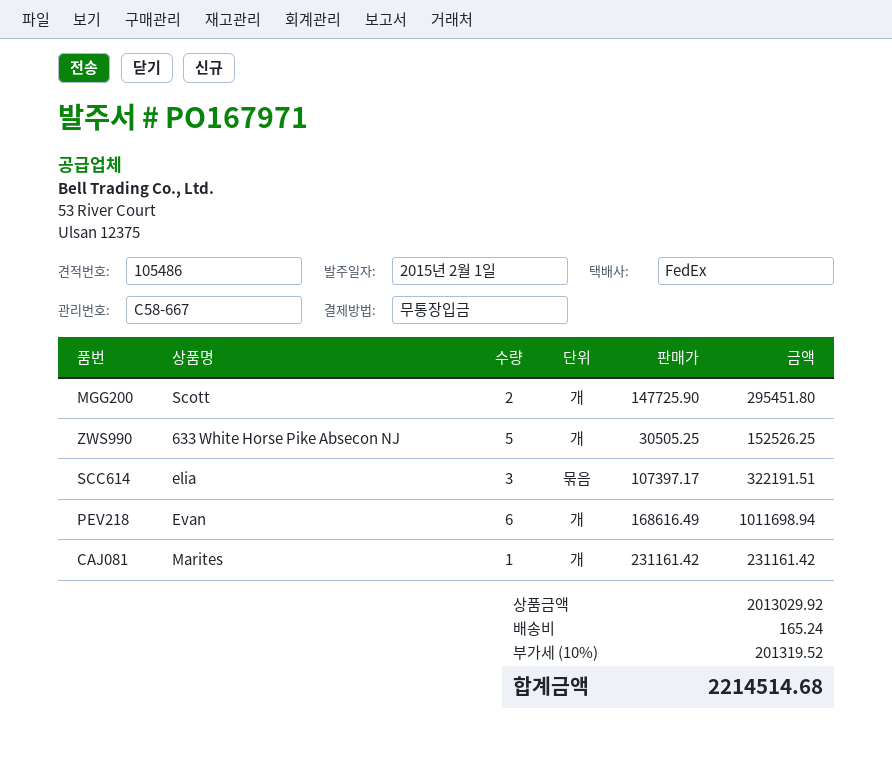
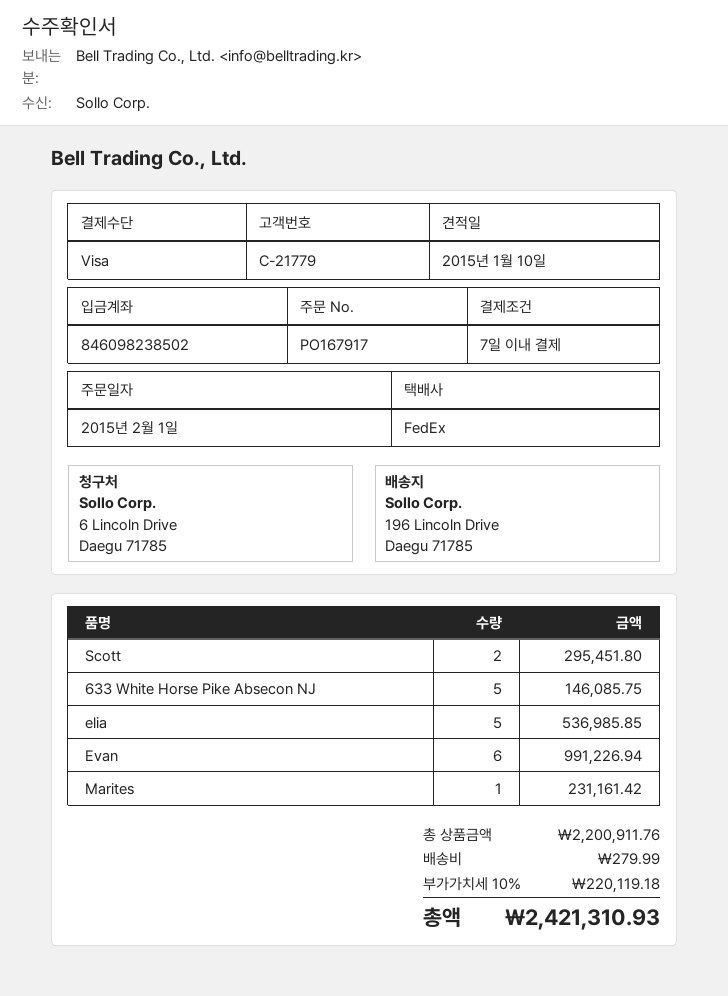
order number: PO167971 -> PO167917
payment method: bank transfer -> Visa
633 White Horse Pike Absecon NJ: 5 for 152526.25 -> 5 for 146085.75
elia: 3 for 322191.51 -> 5 for 536985.85
Evan: 6 for 1011698.94 -> 6 for 991226.94
subtotal: 2013029.92 -> 2200911.76
shipping: 165.24 -> 279.99
tax: 10% = 201319.52 -> 10% = 220119.18
total: 2214514.68 -> 2421310.93

